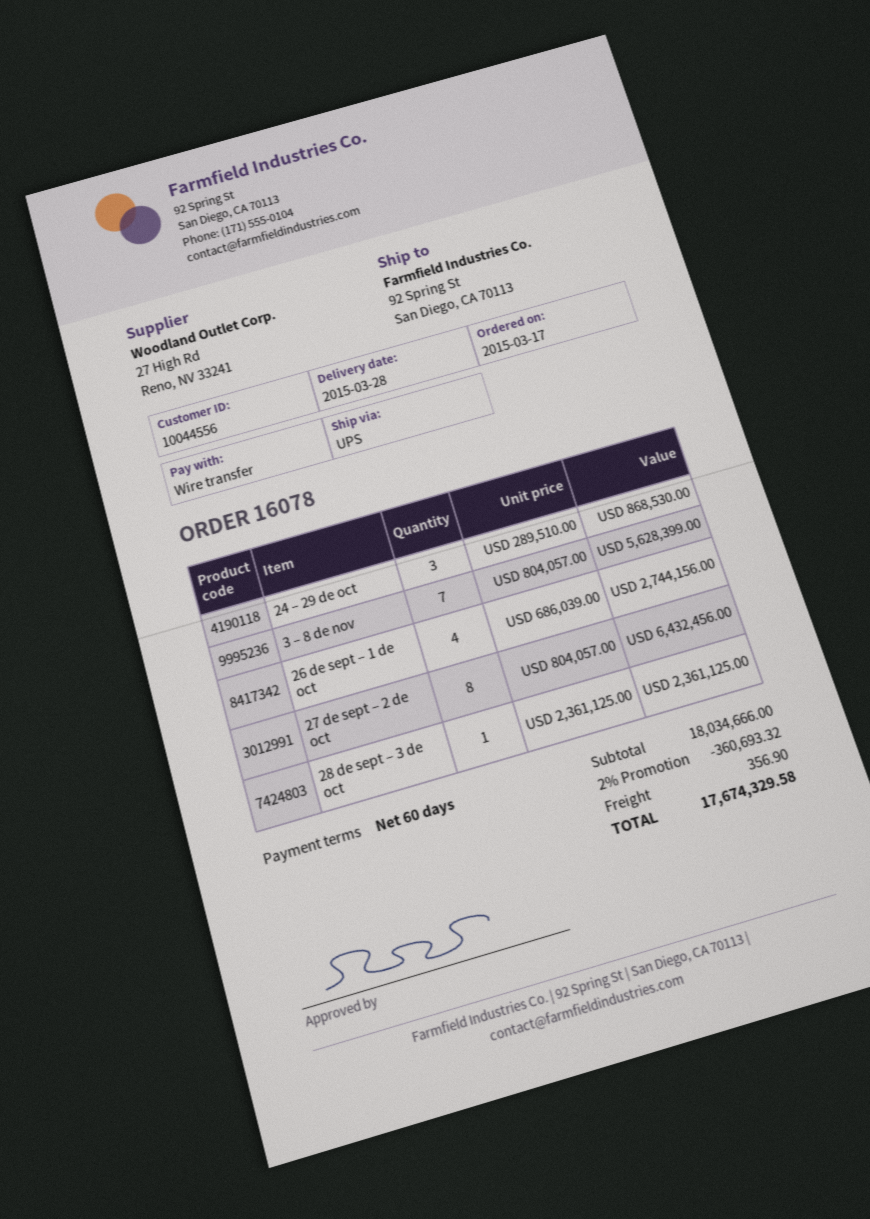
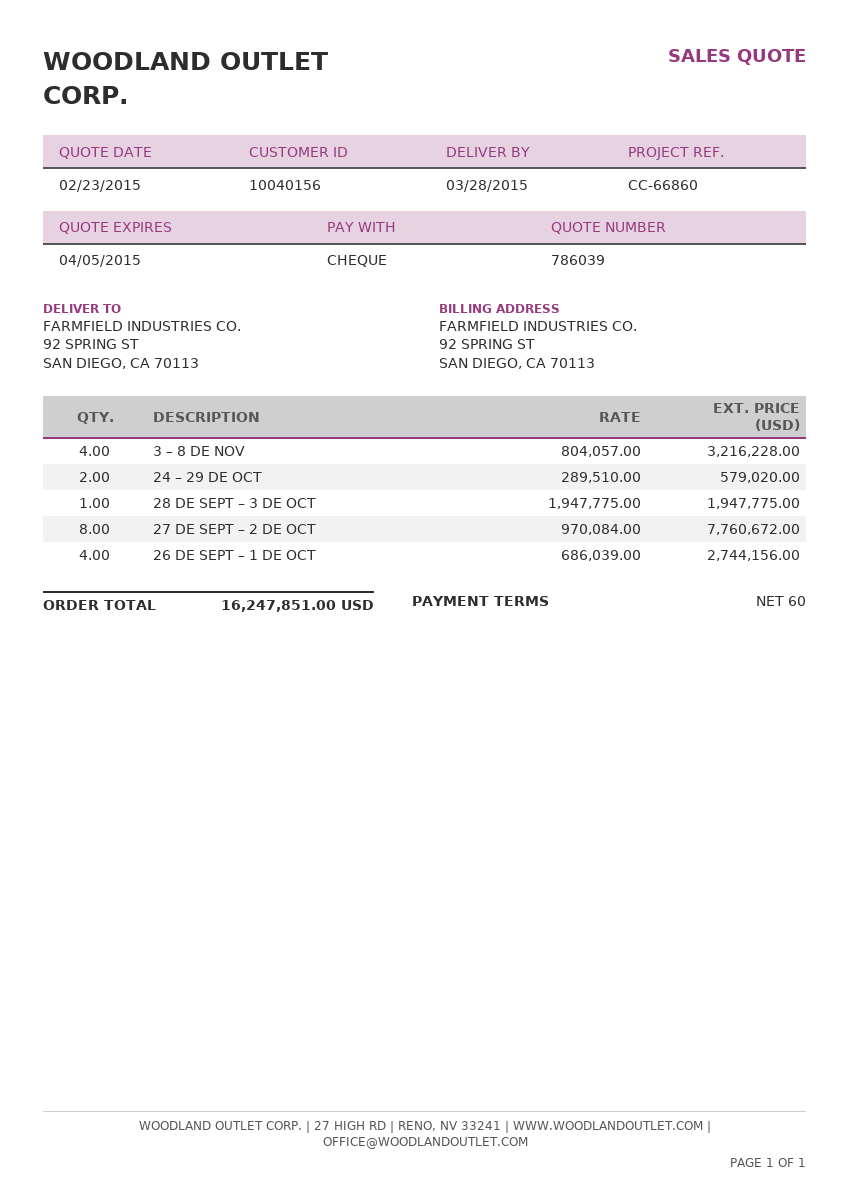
customer number: 10044556 -> 10040156
payment method: bank transfer -> cheque
24 – 29 de oct: 3 x 289510.00 = 868530.00 -> 2 x 289510.00 = 579020.00
3 – 8 de nov: 7 x 804057.00 = 5628399.00 -> 4 x 804057.00 = 3216228.00
27 de sept – 2 de oct: 8 x 804057.00 = 6432456.00 -> 8 x 970084.00 = 7760672.00
28 de sept – 3 de oct: 1 x 2361125.00 = 2361125.00 -> 1 x 1947775.00 = 1947775.00
discount: 2% = 360693.32 -> none
shipping: 356.90 -> none
total: 17674329.58 -> 16247851.00

